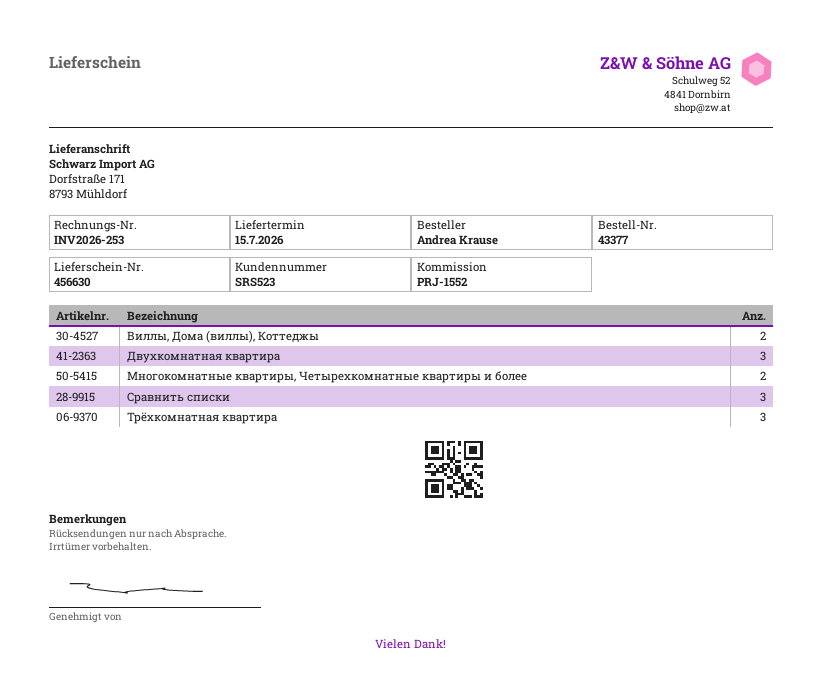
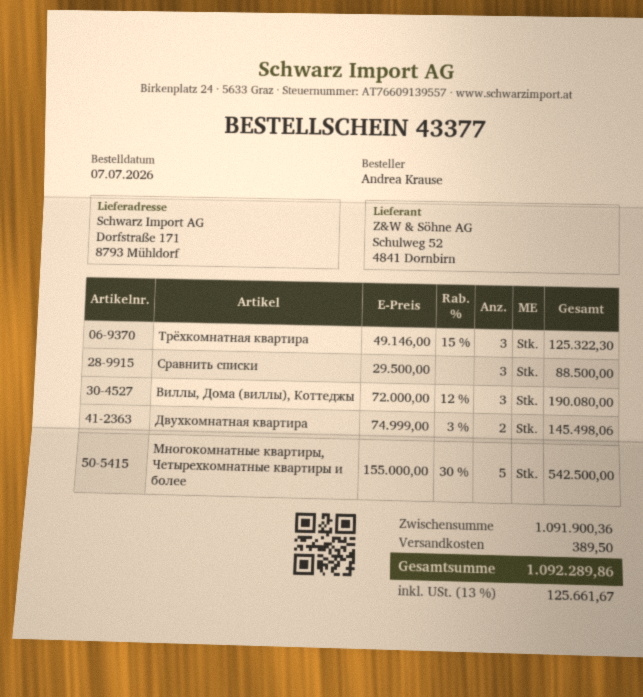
Виллы, Дома (виллы), Коттеджы: 2 -> 3
Двухкомнатная квартира: 3 -> 2
Многокомнатные квартиры, Четырехкомнатные квартиры и более: 2 -> 5

